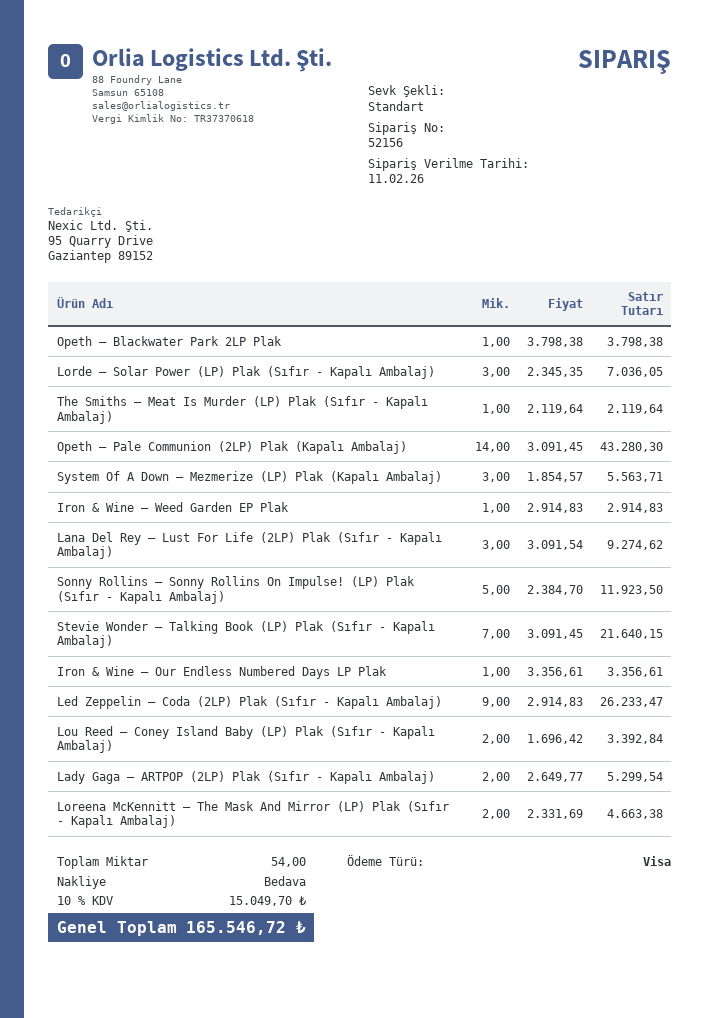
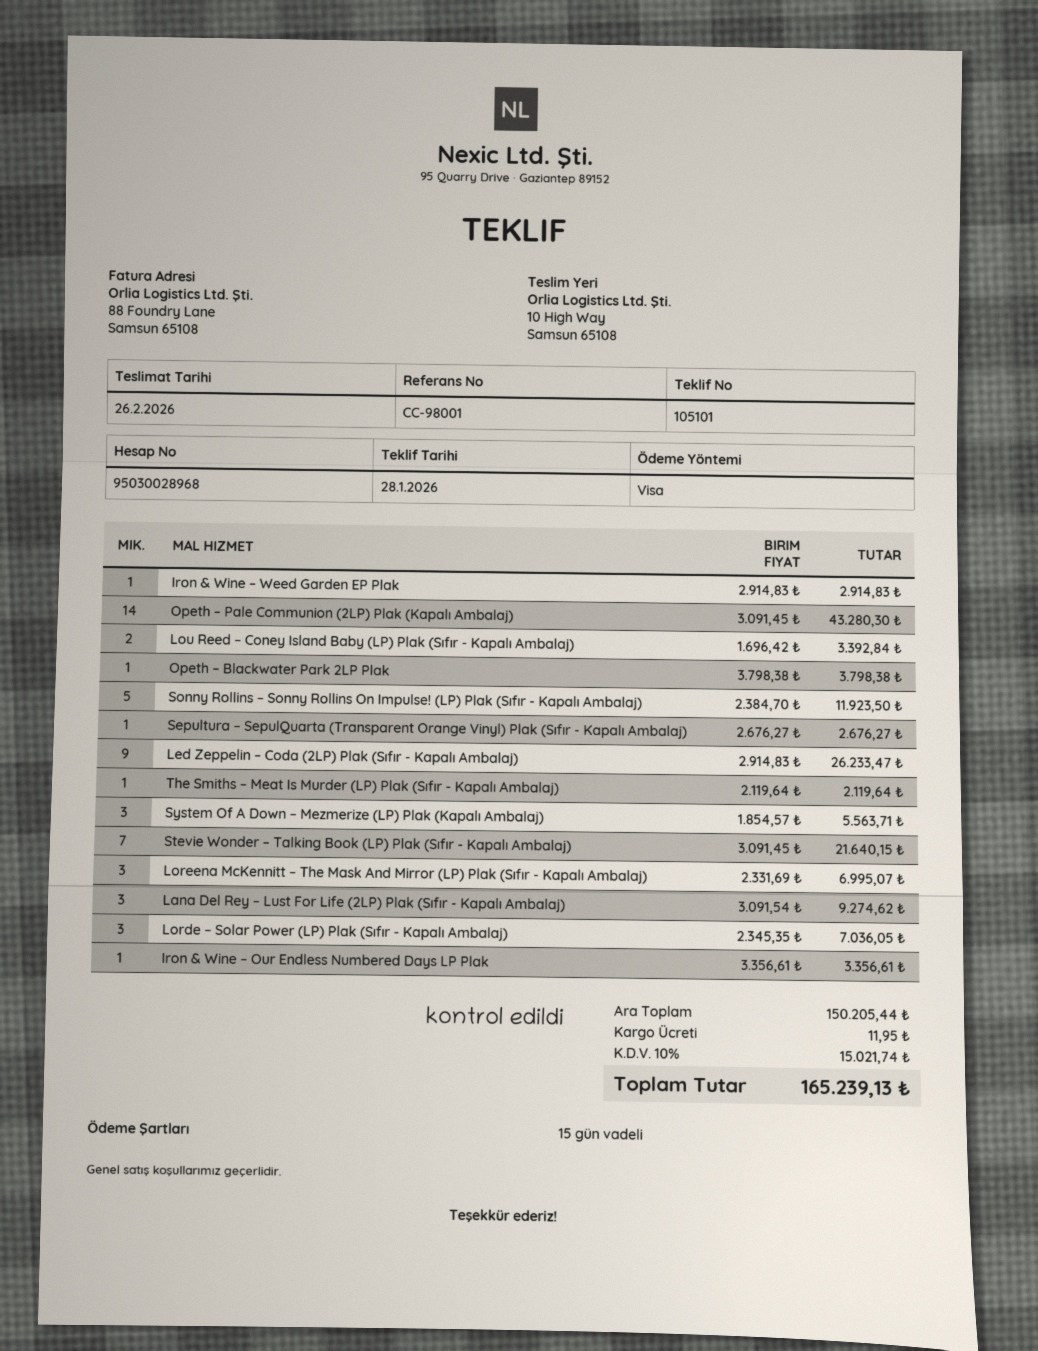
Lady Gaga – ARTPOP (2LP) Plak (Sıfır - Kapalı Ambalaj): 2 x 2649.77 = 5299.54 -> none
Loreena McKennitt – The Mask And Mirror (LP) Plak (Sıfır - Kapalı Ambalaj): 2 x 2331.69 = 4663.38 -> 3 x 2331.69 = 6995.07
Sepultura – SepulQuarta (Transparent Orange Vinyl) Plak (Sıfır - Kapalı Ambalaj): none -> 1 x 2676.27 = 2676.27
shipping: 0.00 -> 11.95
tax: 10% = 15049.70 -> 10% = 15021.74
total: 165546.72 -> 165239.13

